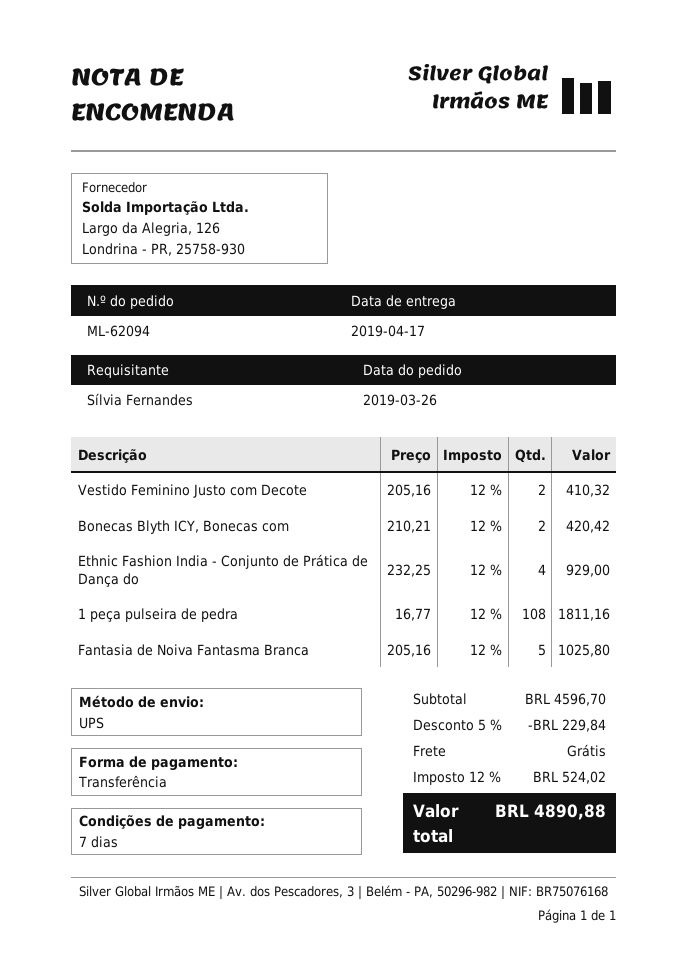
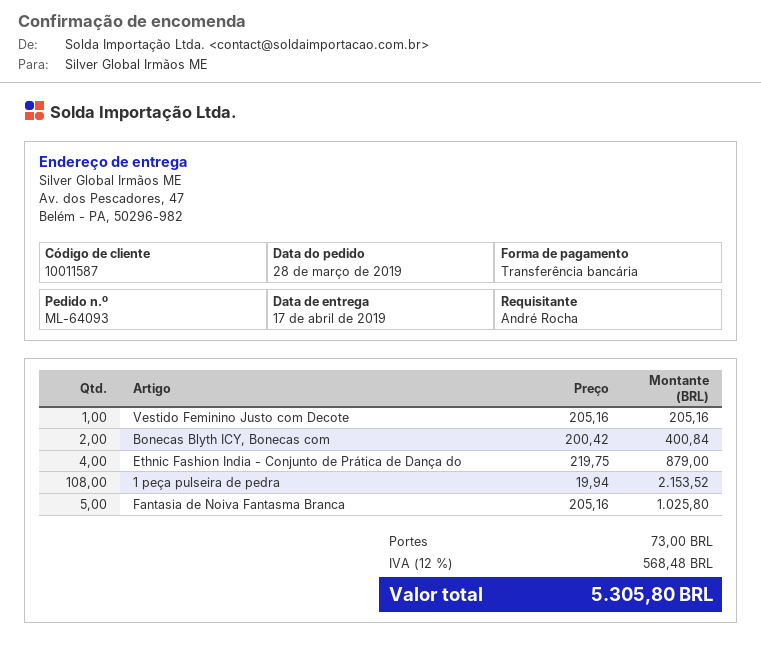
order number: ML-62094 -> ML-64093
order date: 2019-03-26 -> 2019-03-28
ordered by: Sílvia Fernandes -> André Rocha
Vestido Feminino Justo com Decote: 2 x 205.16 = 410.32 -> 1 x 205.16 = 205.16
Bonecas Blyth ICY, Bonecas com: 2 x 210.21 = 420.42 -> 2 x 200.42 = 400.84
Ethnic Fashion India - Conjunto de Prática de Dança do: 4 x 232.25 = 929.00 -> 4 x 219.75 = 879.00
1 peça pulseira de pedra: 108 x 16.77 = 1811.16 -> 108 x 19.94 = 2153.52
discount: 5% = 229.84 -> none
shipping: 0.00 -> 73.00
tax: 12% = 524.02 -> 12% = 568.48
total: 4890.88 -> 5305.80

